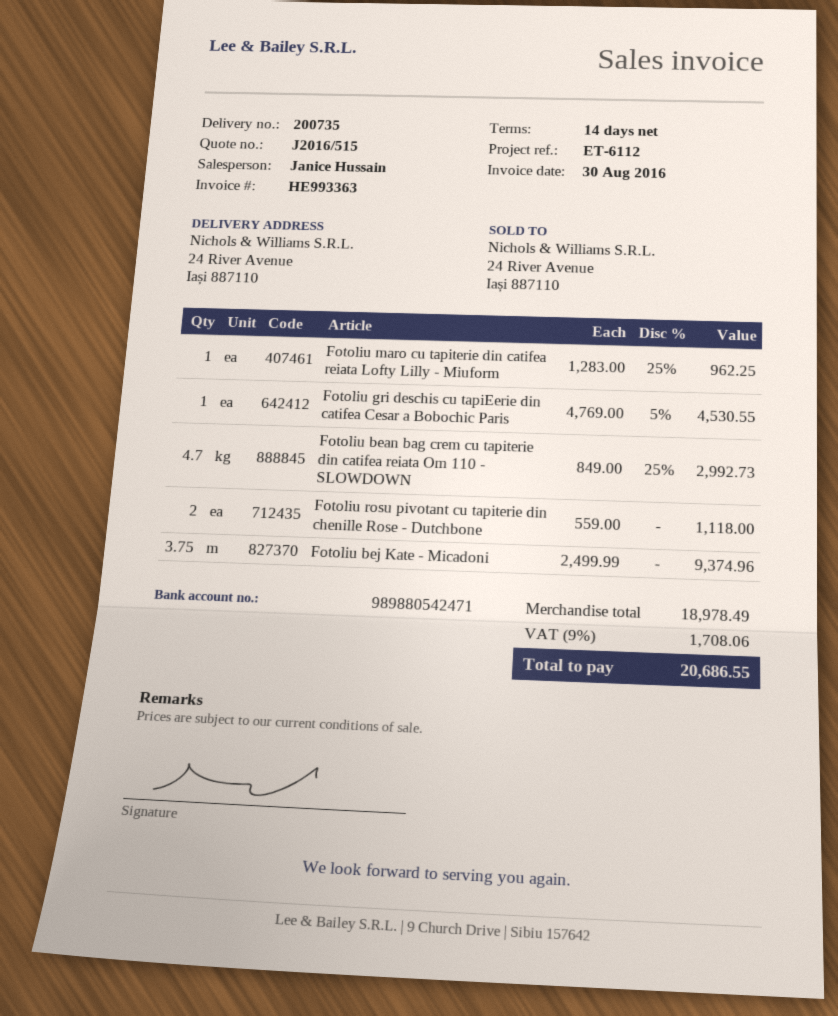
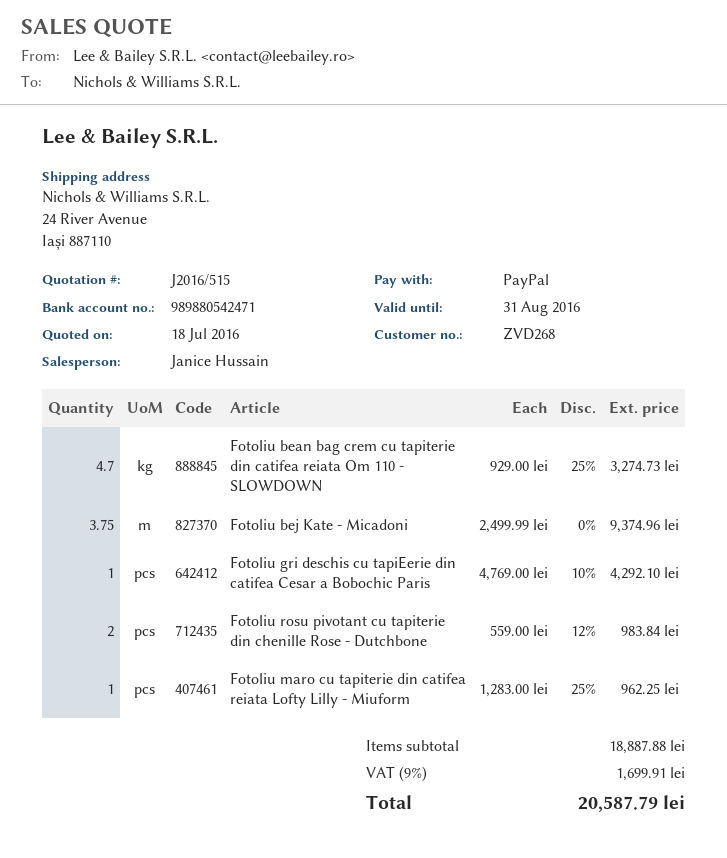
Fotoliu gri deschis cu tapiEerie din catifea Cesar a Bobochic Paris: 1 x 4769.00 - 5% = 4530.55 -> 1 x 4769.00 - 10% = 4292.10
Fotoliu bean bag crem cu tapiterie din catifea reiata Om 110 - SLOWDOWN: 4.7 x 849.00 - 25% = 2992.73 -> 4.7 x 929.00 - 25% = 3274.73
Fotoliu rosu pivotant cu tapiterie din chenille Rose - Dutchbone: 2 x 559.00 = 1118.00 -> 2 x 559.00 - 12% = 983.84
subtotal: 18978.49 -> 18887.88
tax: 9% = 1708.06 -> 9% = 1699.91
total: 20686.55 -> 20587.79

